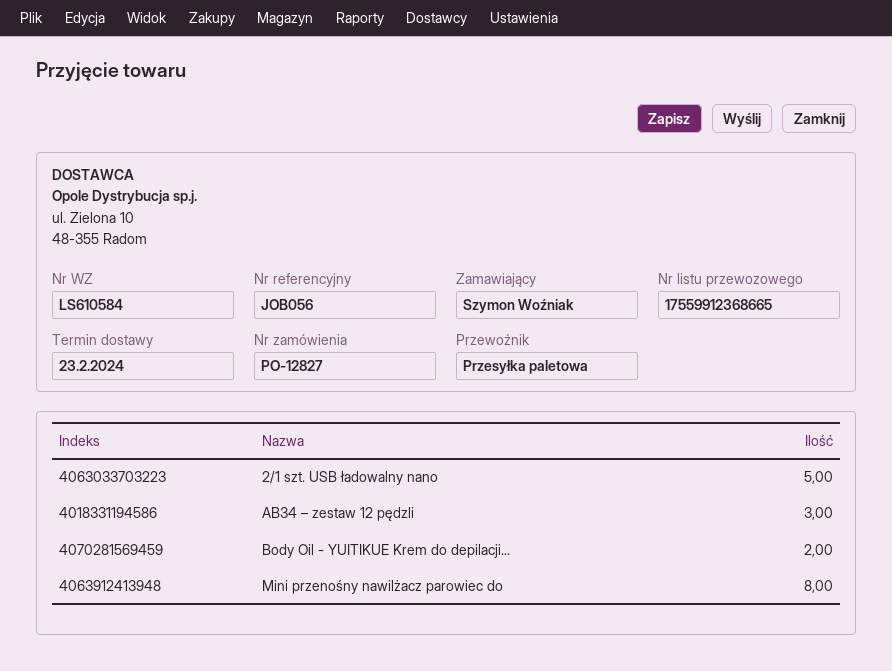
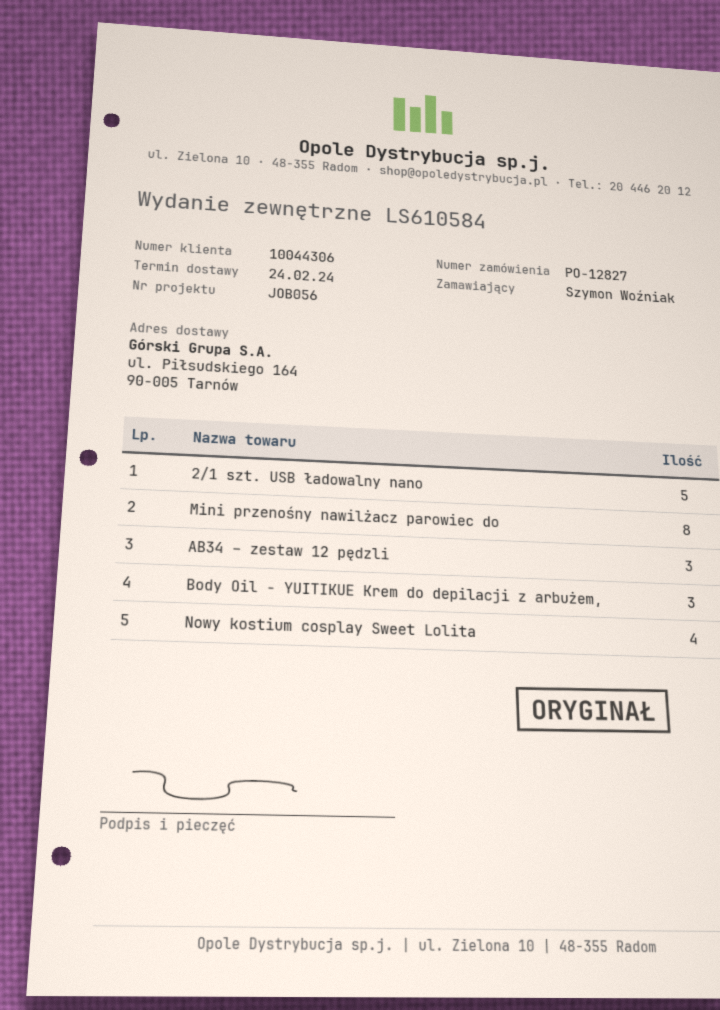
delivery date: 2024-02-23 -> 2024-02-24
Body Oil - YUITIKUE Krem do depilacji...: 2 -> 3
Nowy kostium cosplay Sweet Lolita: none -> 4

